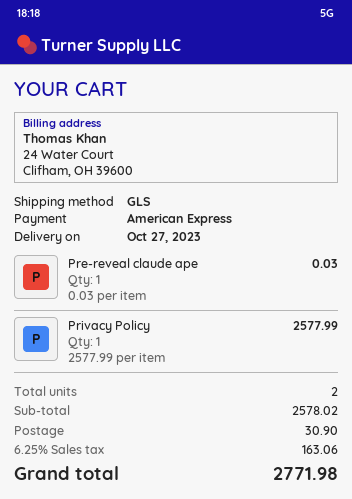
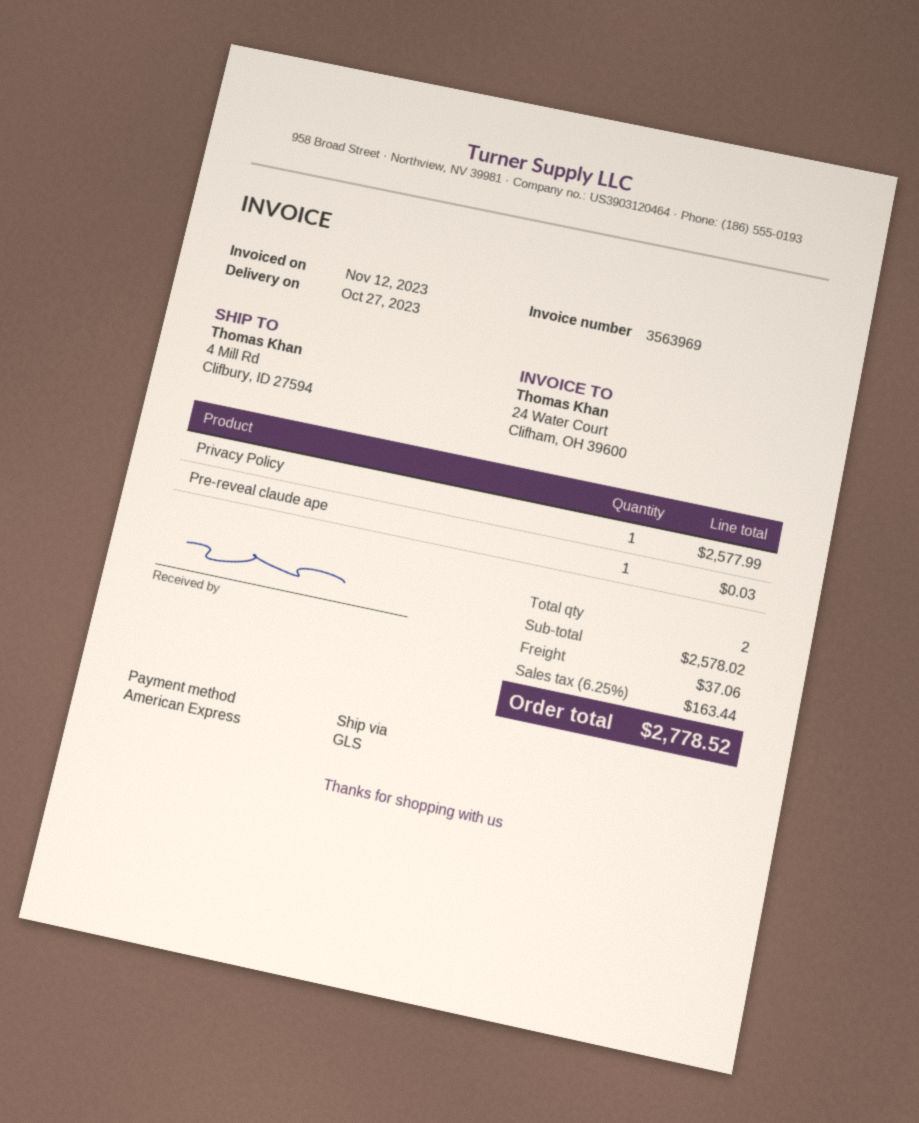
shipping: 30.90 -> 37.06
tax: 6.25% = 163.06 -> 6.25% = 163.44
total: 2771.98 -> 2778.52

